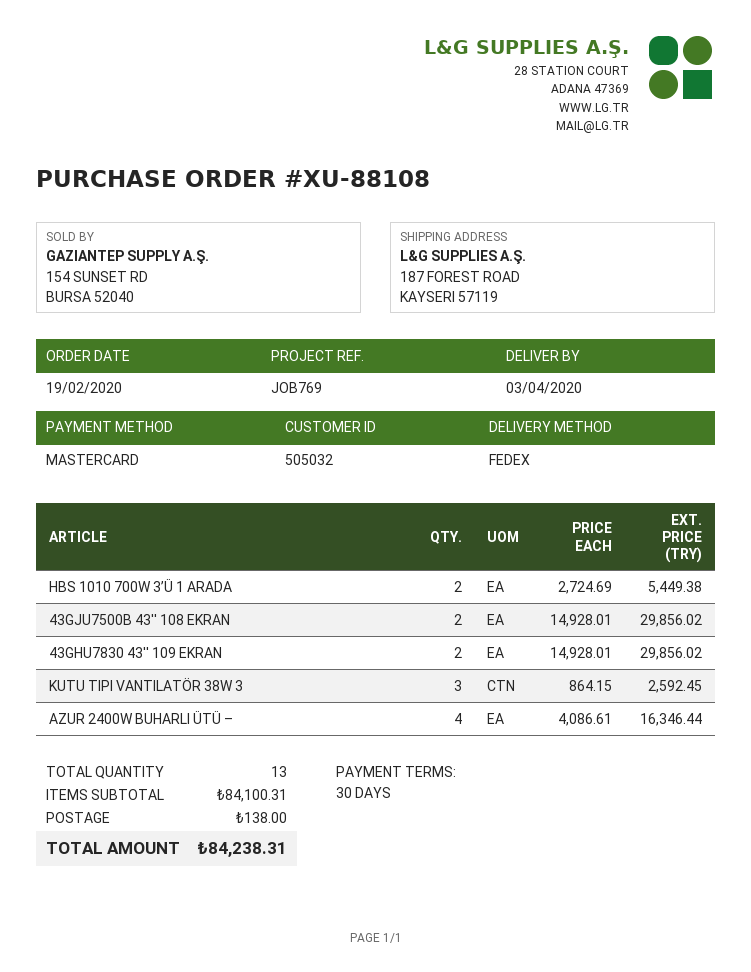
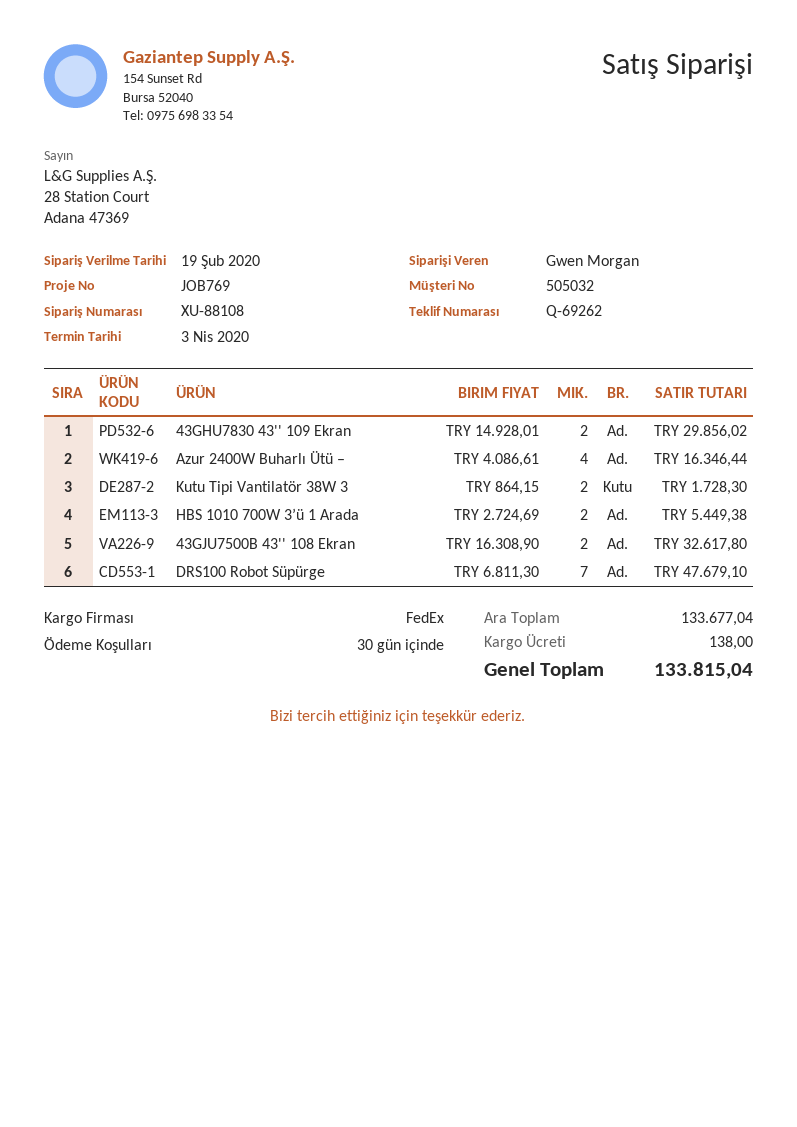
43GJU7500B 43'' 108 EKRAN: 2 x 14928.01 = 29856.02 -> 2 x 16308.90 = 32617.80
KUTU TIPI VANTILATÖR 38W 3: 3 x 864.15 = 2592.45 -> 2 x 864.15 = 1728.30
DRS100 Robot Süpürge: none -> 7 x 6811.30 = 47679.10
subtotal: 84100.31 -> 133677.04
total: 84238.31 -> 133815.04

